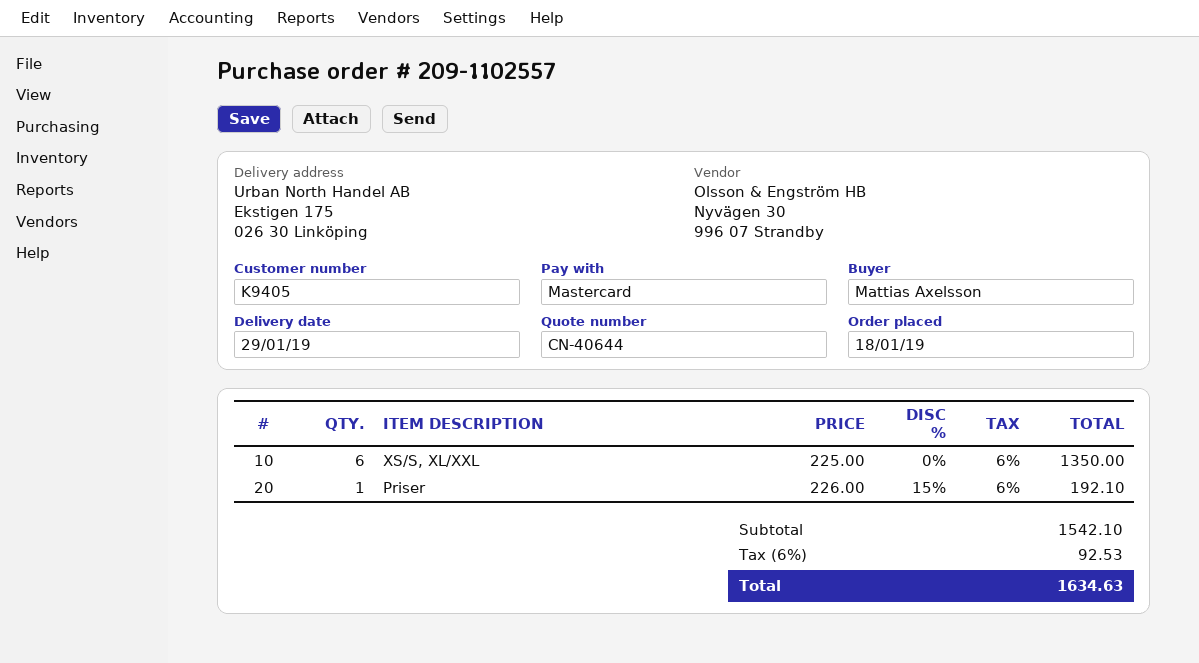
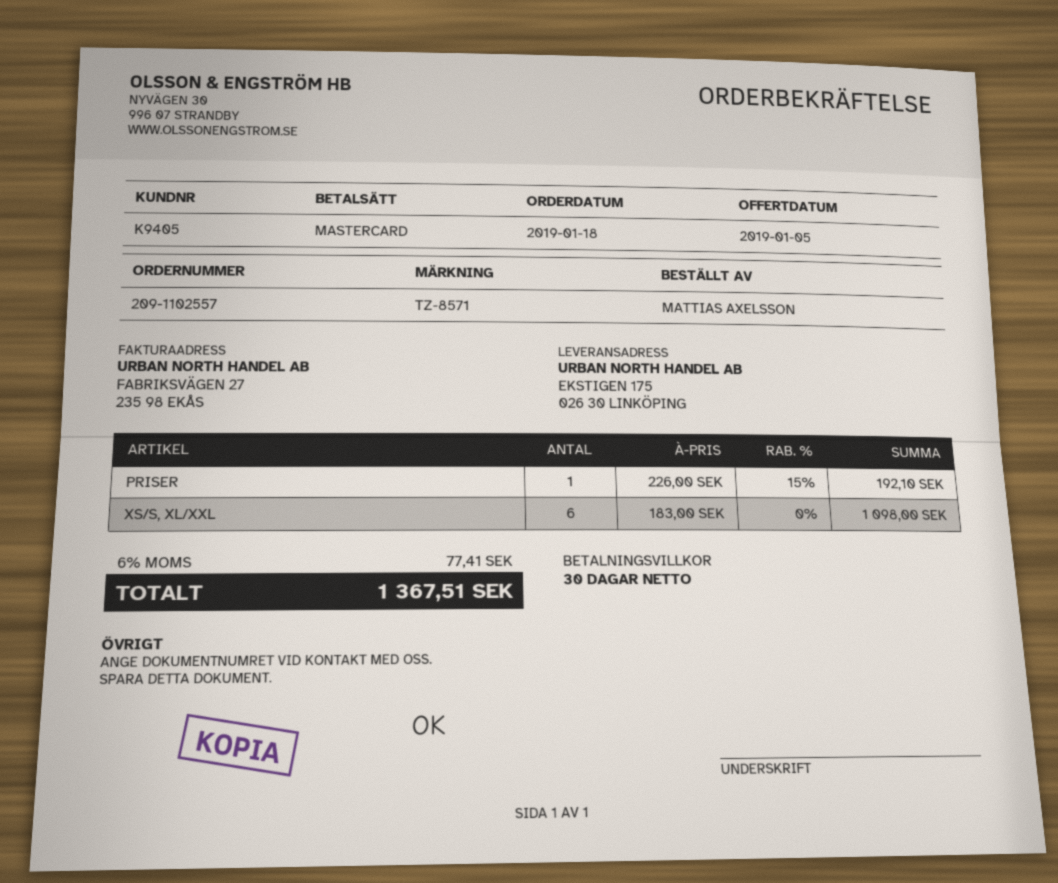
XS/S, XL/XXL: 6 x 225.00 = 1350.00 -> 6 x 183.00 = 1098.00
tax: 6% = 92.53 -> 6% = 77.41
total: 1634.63 -> 1367.51

